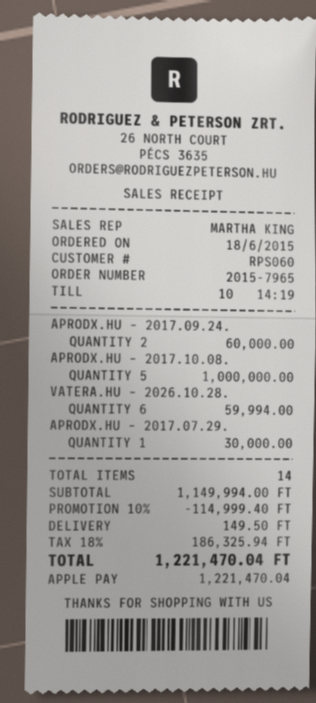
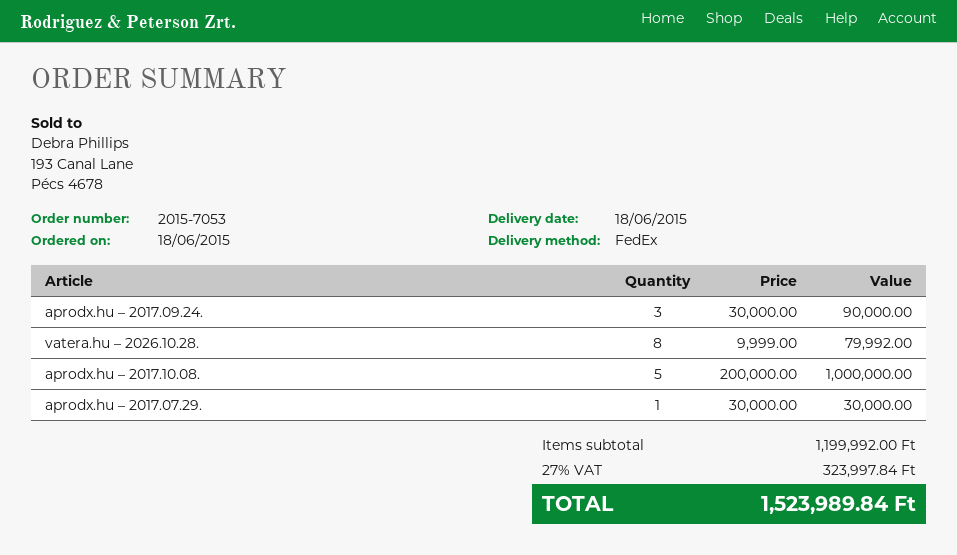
order number: 2015-7965 -> 2015-7053
APRODX.HU – 2017.09.24.: 2 for 60000.00 -> 3 for 90000.00
VATERA.HU – 2026.10.28.: 6 for 59994.00 -> 8 for 79992.00
subtotal: 1149994.00 -> 1199992.00
discount: 10% = 114999.40 -> none
shipping: 149.50 -> none
tax: 18% = 186325.94 -> 27% = 323997.84
total: 1221470.04 -> 1523989.84

